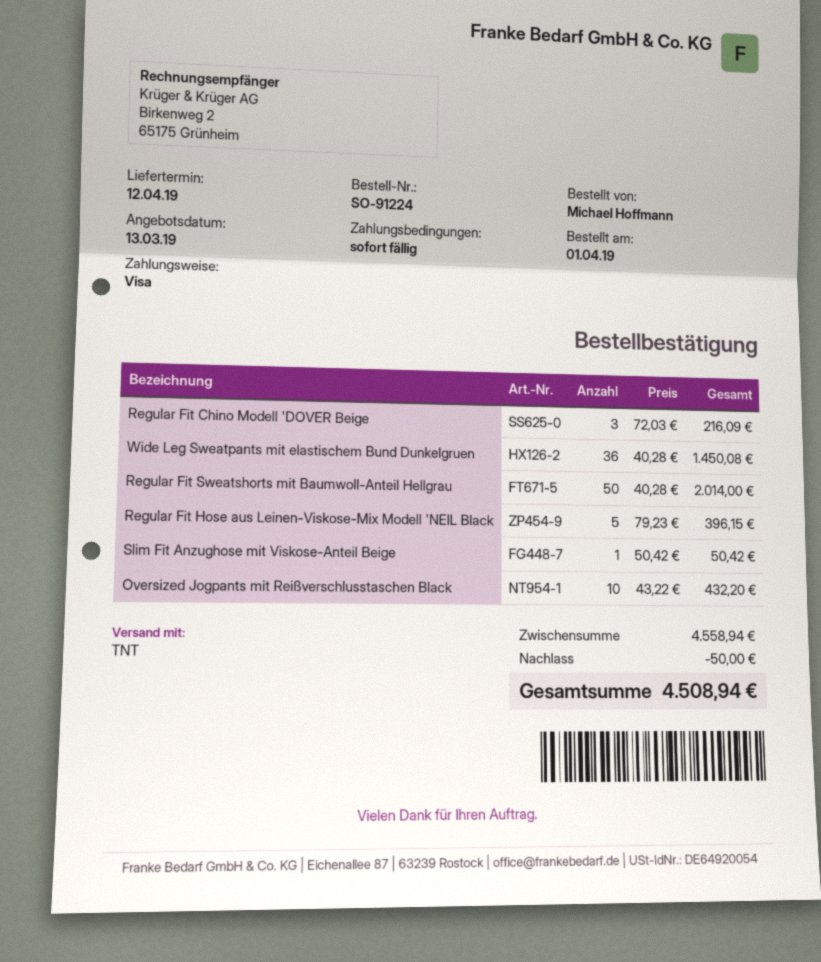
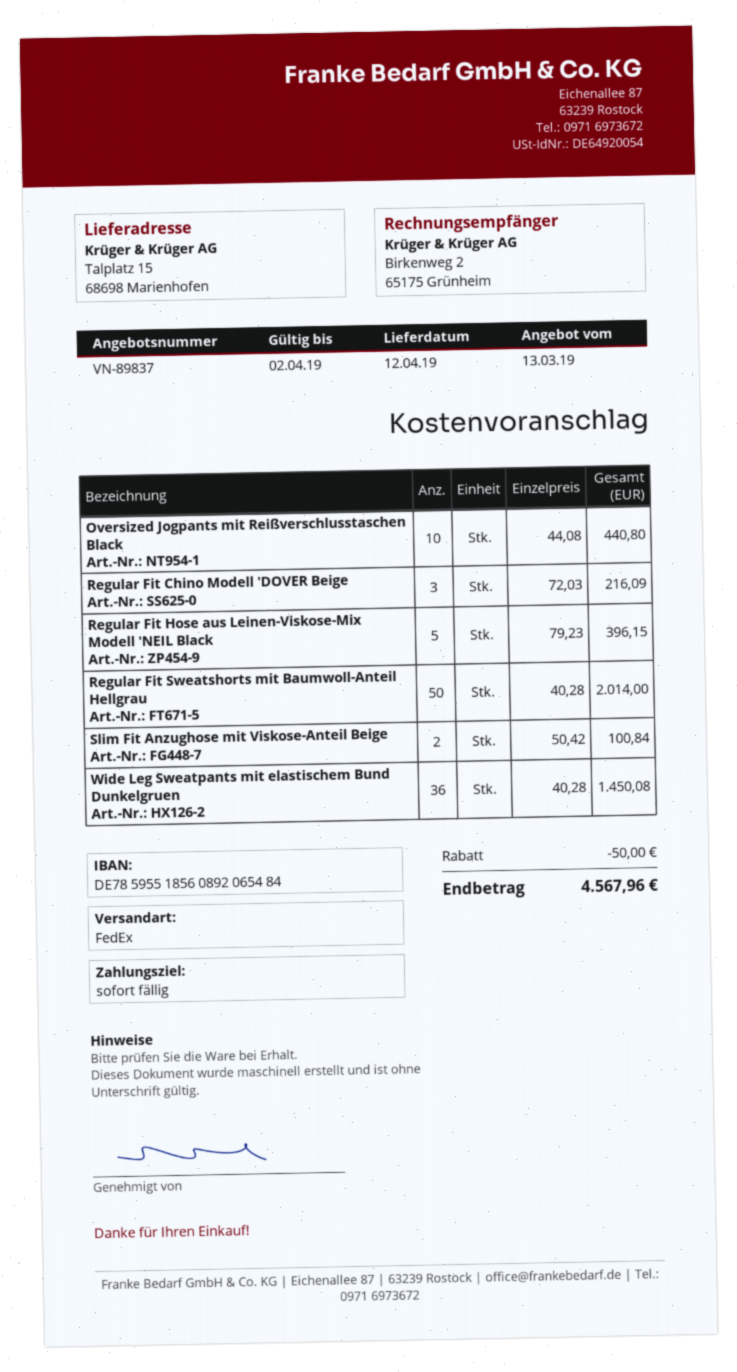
shipping method: TNT -> FedEx
Slim Fit Anzughose mit Viskose-Anteil Beige: 1 x 50.42 = 50.42 -> 2 x 50.42 = 100.84
Oversized Jogpants mit Reißverschlusstaschen Black: 10 x 43.22 = 432.20 -> 10 x 44.08 = 440.80
total: 4508.94 -> 4567.96

